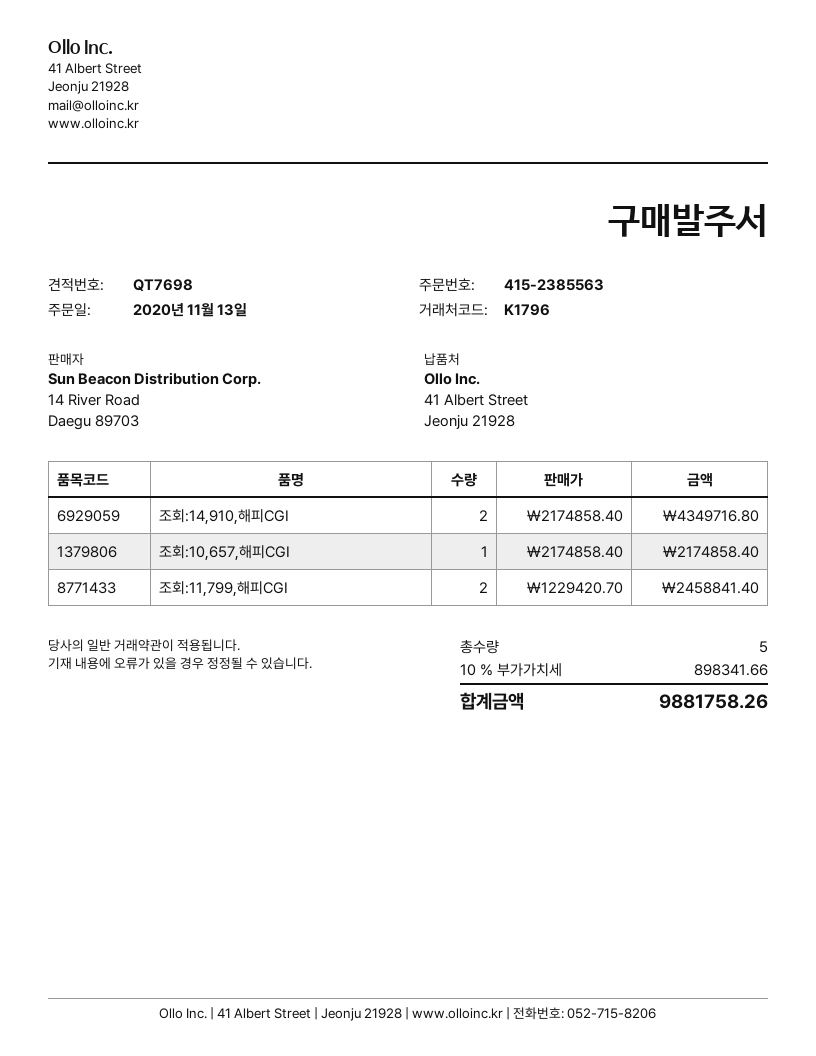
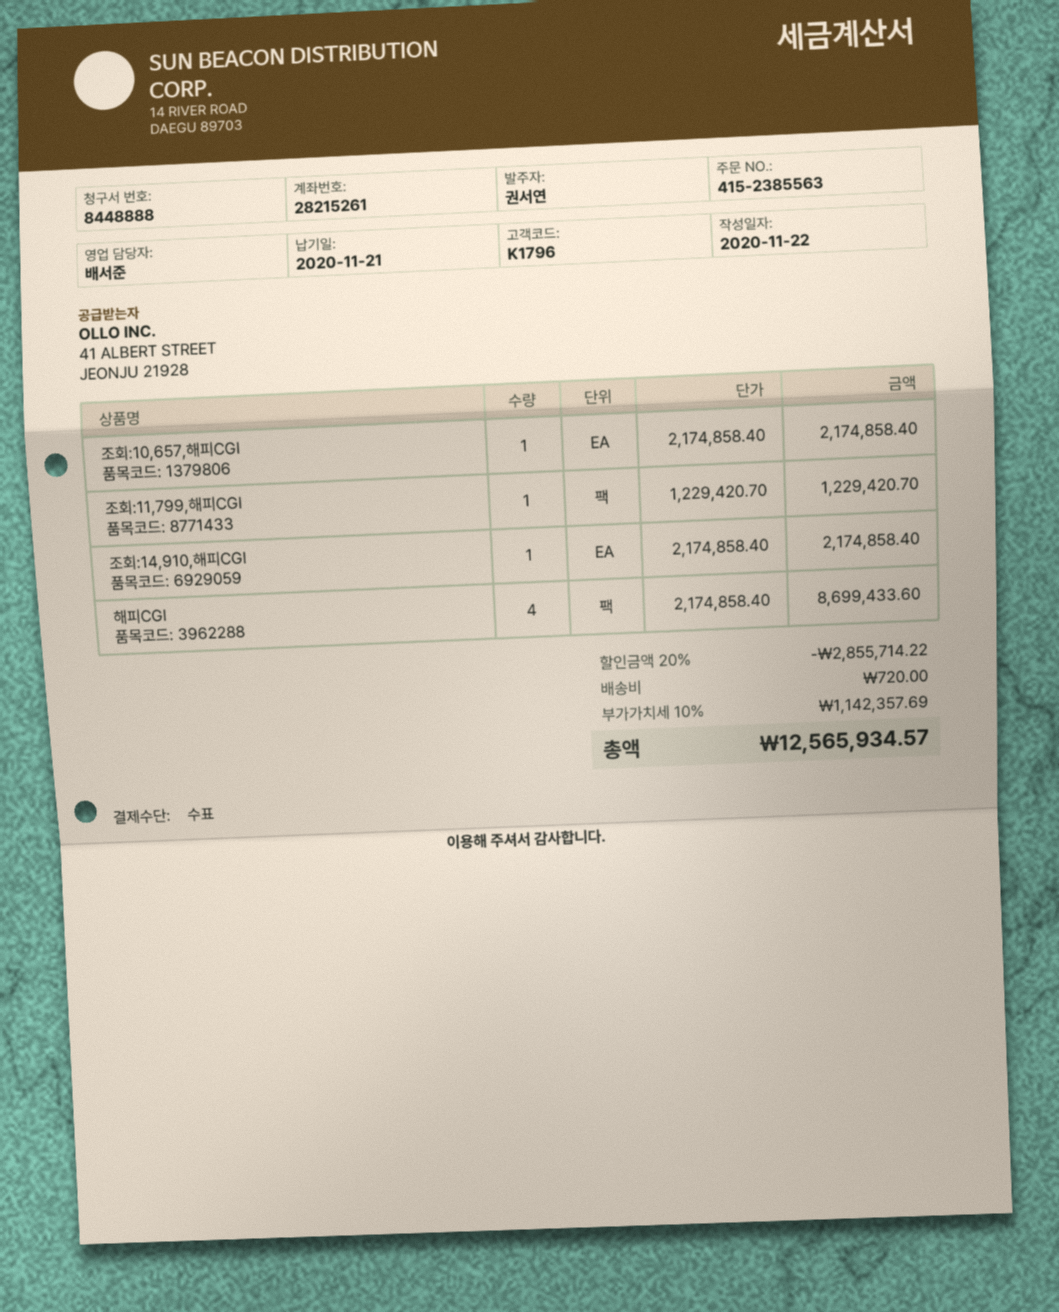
조회:14,910,해피CGI: 2 x 2174858.40 = 4349716.80 -> 1 x 2174858.40 = 2174858.40
조회:11,799,해피CGI: 2 x 1229420.70 = 2458841.40 -> 1 x 1229420.70 = 1229420.70
해피CGI: none -> 4 x 2174858.40 = 8699433.60
discount: none -> 20% = 2855714.22
shipping: none -> 720.00
tax: 10% = 898341.66 -> 10% = 1142357.69
total: 9881758.26 -> 12565934.57

